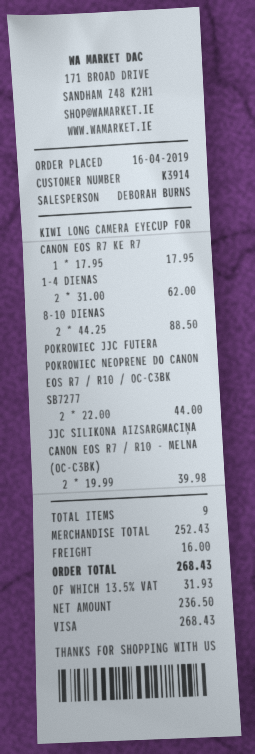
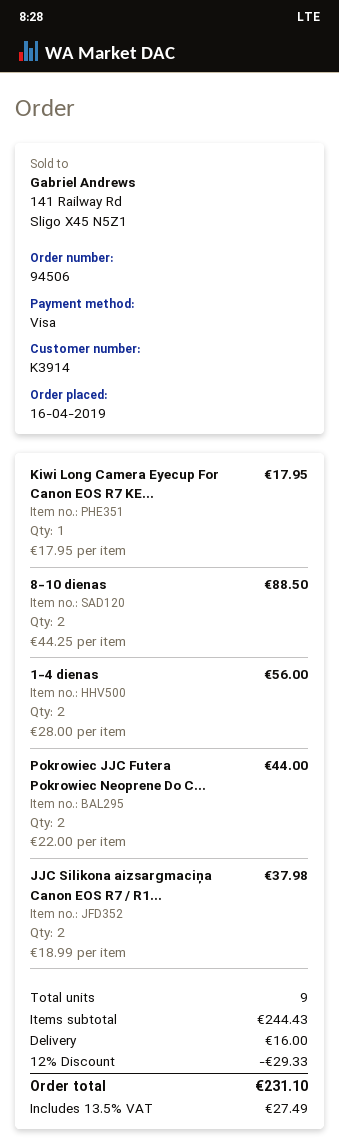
1-4 DIENAS: 2 x 31.00 = 62.00 -> 2 x 28.00 = 56.00
JJC SILIKONA AIZSARGMACIŅA CANON EOS R7 / R10 - MELNA (OC-C3BK): 2 x 19.99 = 39.98 -> 2 x 18.99 = 37.98
subtotal: 252.43 -> 244.43
discount: none -> 12% = 29.33
tax: 13.5% = 31.93 -> 13.5% = 27.49
total: 268.43 -> 231.10

